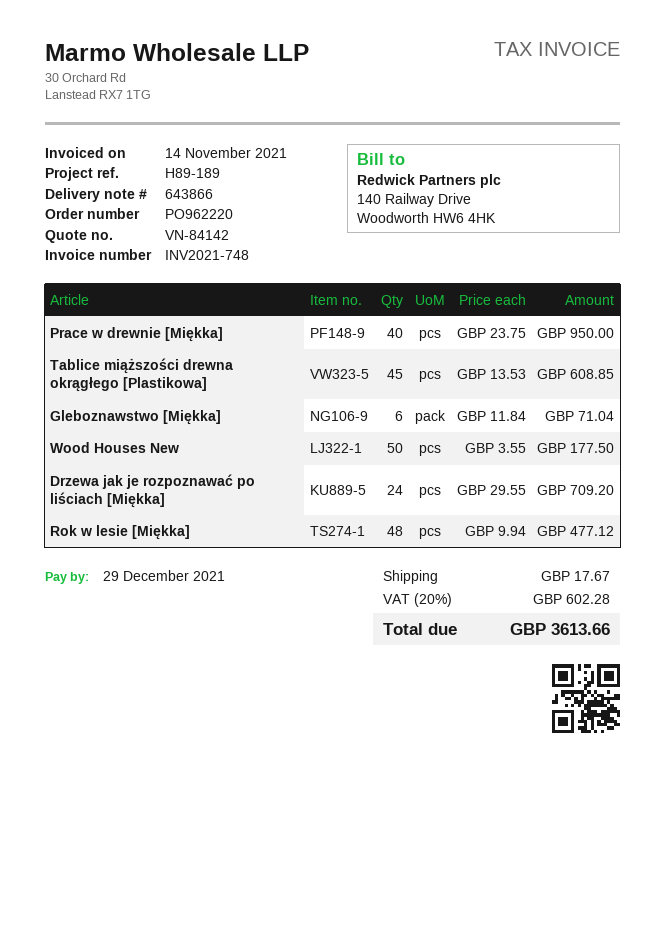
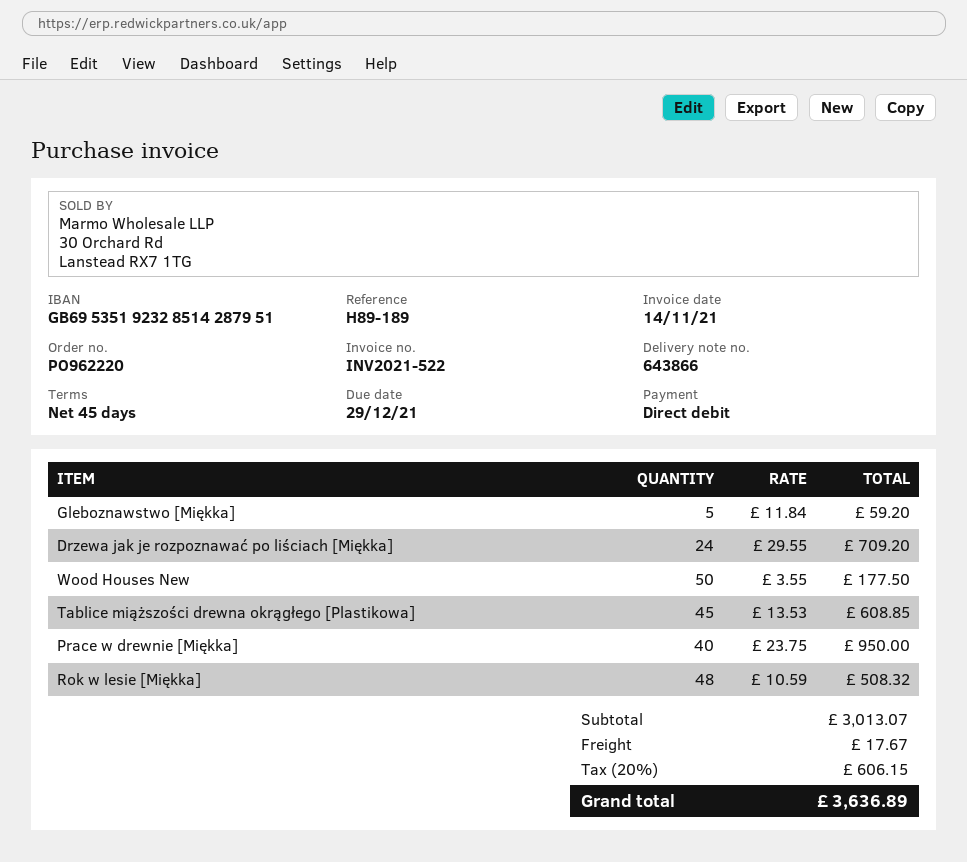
invoice number: INV2021-748 -> INV2021-522
Gleboznawstwo [Miękka]: 6 x 11.84 = 71.04 -> 5 x 11.84 = 59.20
Rok w lesie [Miękka]: 48 x 9.94 = 477.12 -> 48 x 10.59 = 508.32
tax: 20% = 602.28 -> 20% = 606.15
total: 3613.66 -> 3636.89

